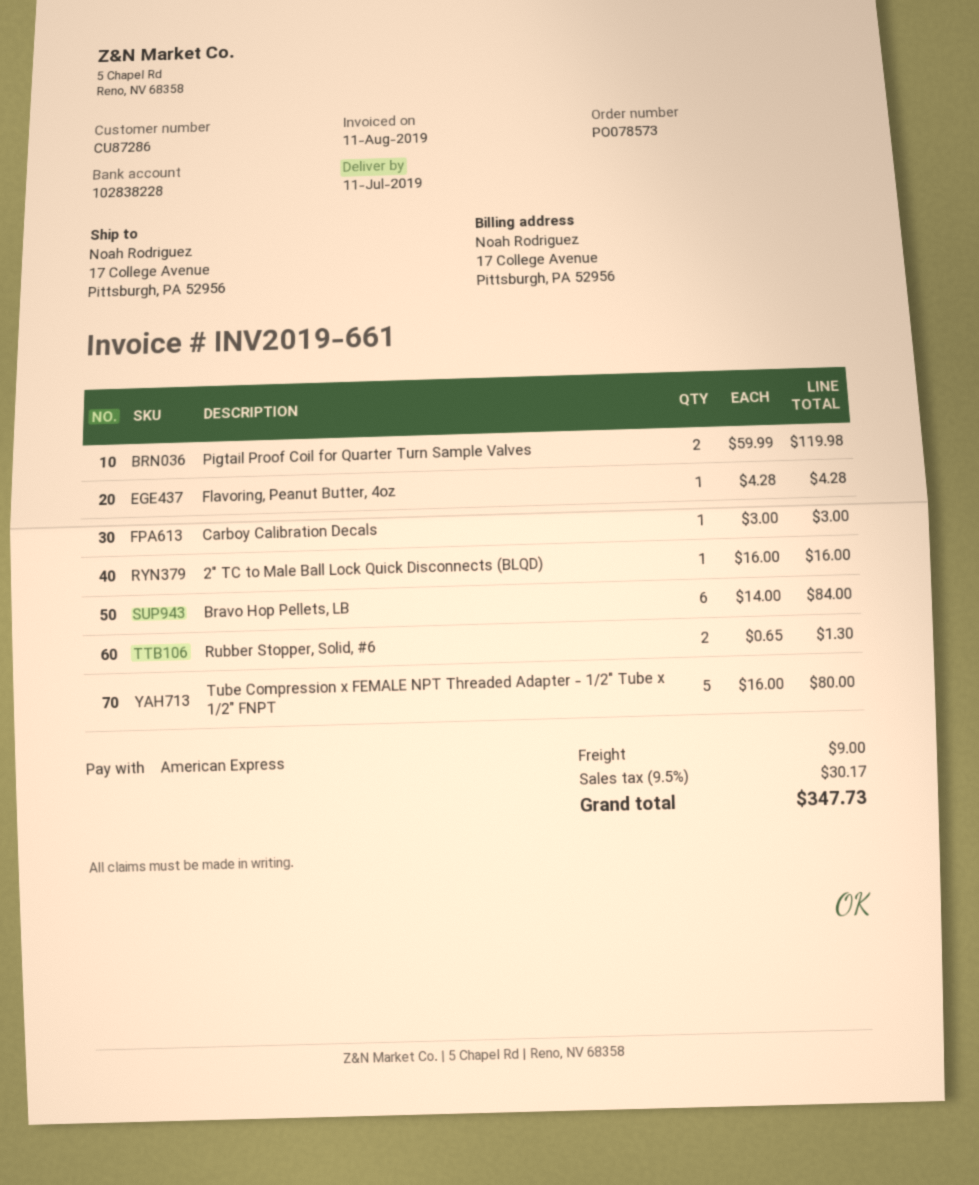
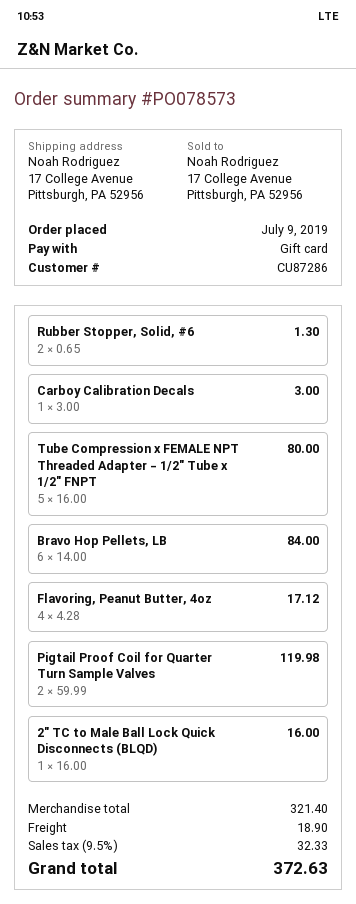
payment method: American Express -> gift card
Flavoring, Peanut Butter, 4oz: 1 x 4.28 = 4.28 -> 4 x 4.28 = 17.12
shipping: 9.00 -> 18.90
tax: 9.5% = 30.17 -> 9.5% = 32.33
total: 347.73 -> 372.63

